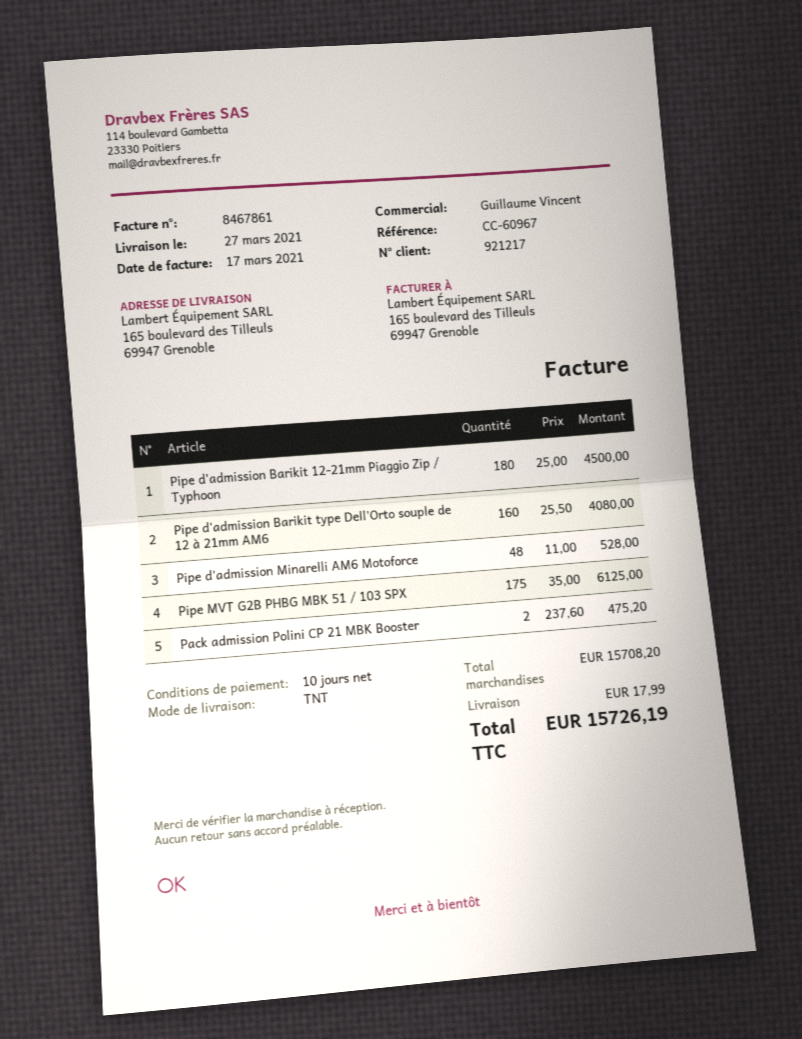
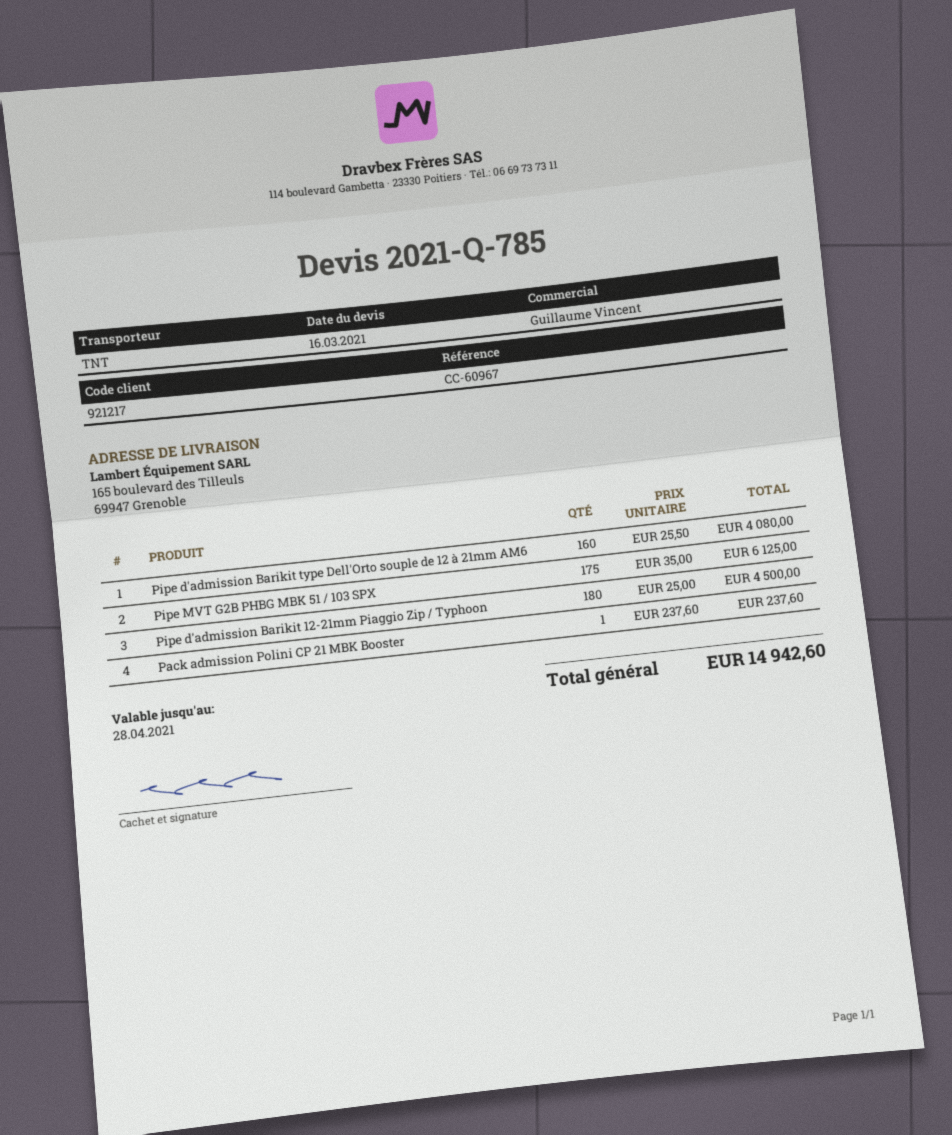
Pipe d'admission Minarelli AM6 Motoforce: 48 x 11.00 = 528.00 -> none
Pack admission Polini CP 21 MBK Booster: 2 x 237.60 = 475.20 -> 1 x 237.60 = 237.60
shipping: 17.99 -> none
total: 15726.19 -> 14942.60

